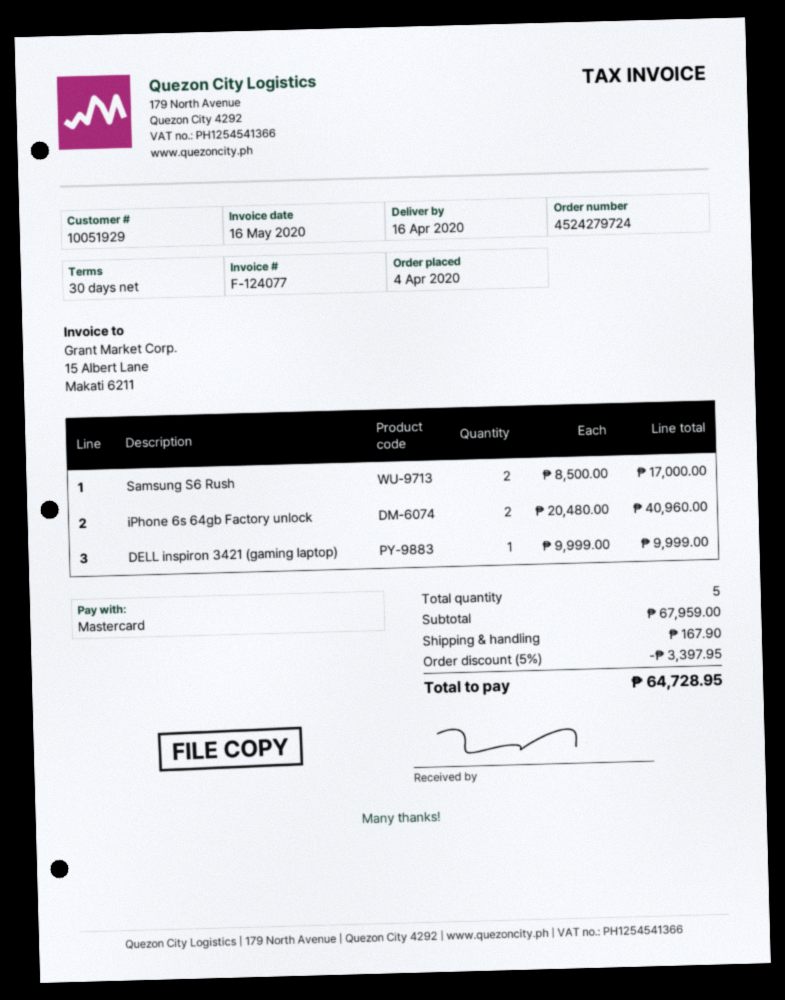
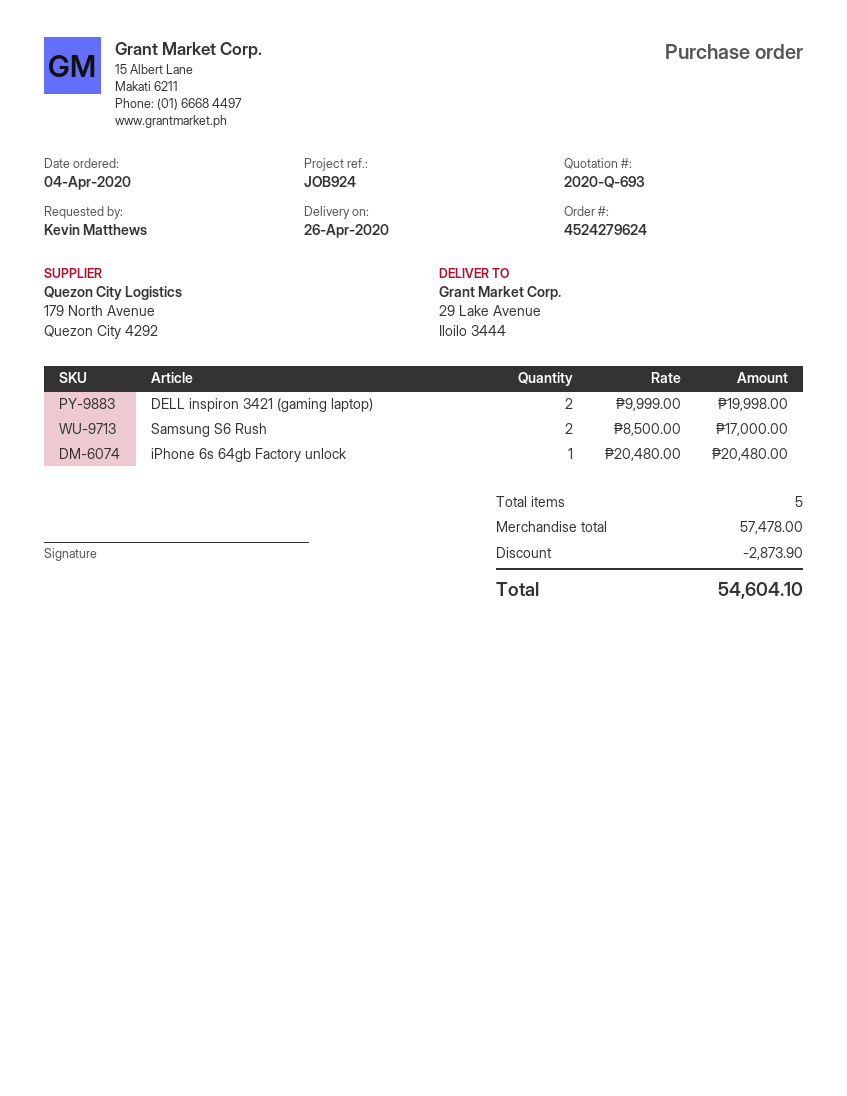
order number: 4524279724 -> 4524279624
delivery date: 2020-04-16 -> 2020-04-26
iPhone 6s 64gb Factory unlock: 2 x 20480.00 = 40960.00 -> 1 x 20480.00 = 20480.00
DELL inspiron 3421 (gaming laptop): 1 x 9999.00 = 9999.00 -> 2 x 9999.00 = 19998.00
subtotal: 67959.00 -> 57478.00
discount: 3397.95 -> 2873.90
shipping: 167.90 -> none
total: 64728.95 -> 54604.10

